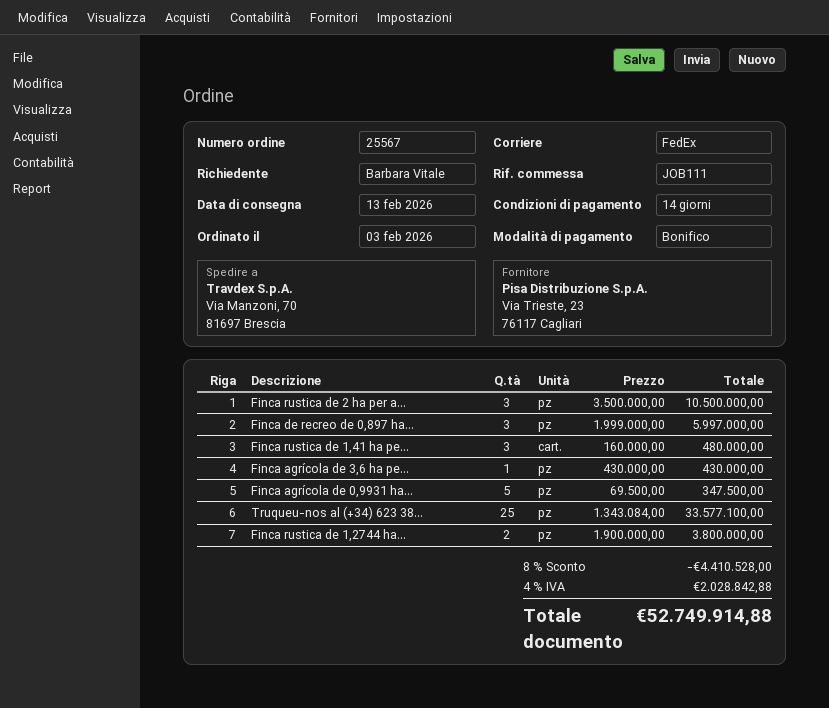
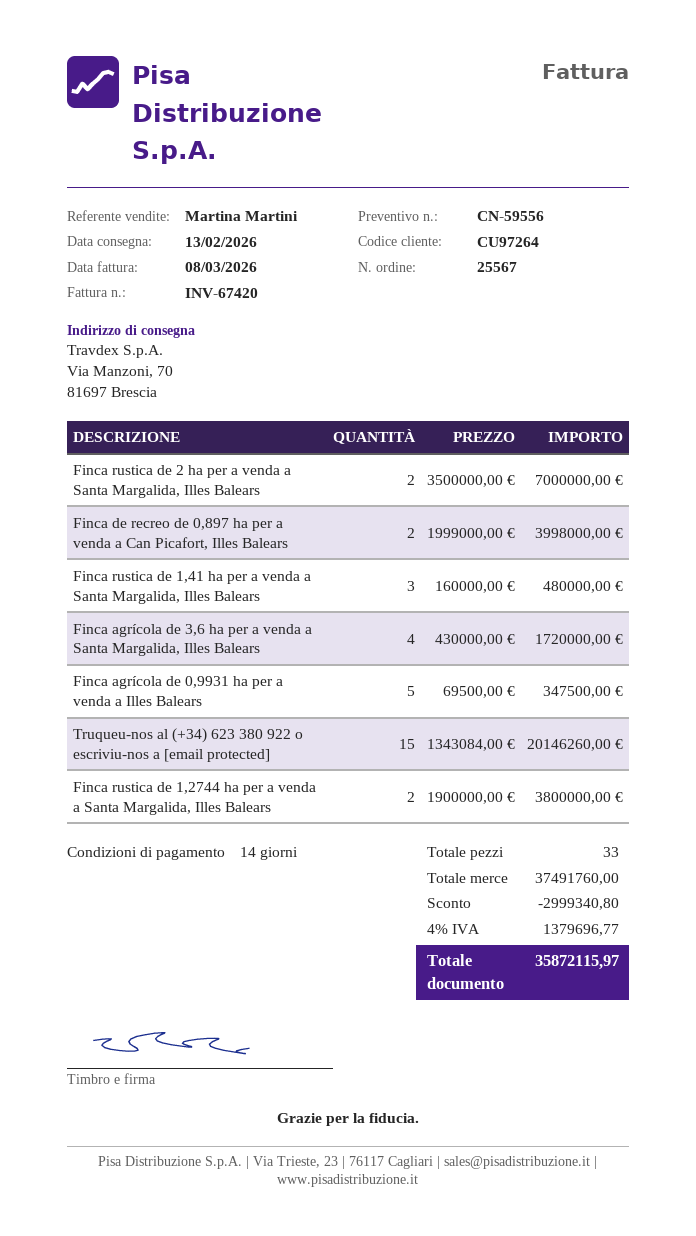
Finca rustica de 2 ha per a...: 3 x 3500000.00 = 10500000.00 -> 2 x 3500000.00 = 7000000.00
Finca de recreo de 0,897 ha...: 3 x 1999000.00 = 5997000.00 -> 2 x 1999000.00 = 3998000.00
Finca agrícola de 3,6 ha pe...: 1 x 430000.00 = 430000.00 -> 4 x 430000.00 = 1720000.00
Truqueu-nos al (+34) 623 38...: 25 x 1343084.00 = 33577100.00 -> 15 x 1343084.00 = 20146260.00
discount: 4410528.00 -> 2999340.80
tax: 4% = 2028842.88 -> 4% = 1379696.77
total: 52749914.88 -> 35872115.97

